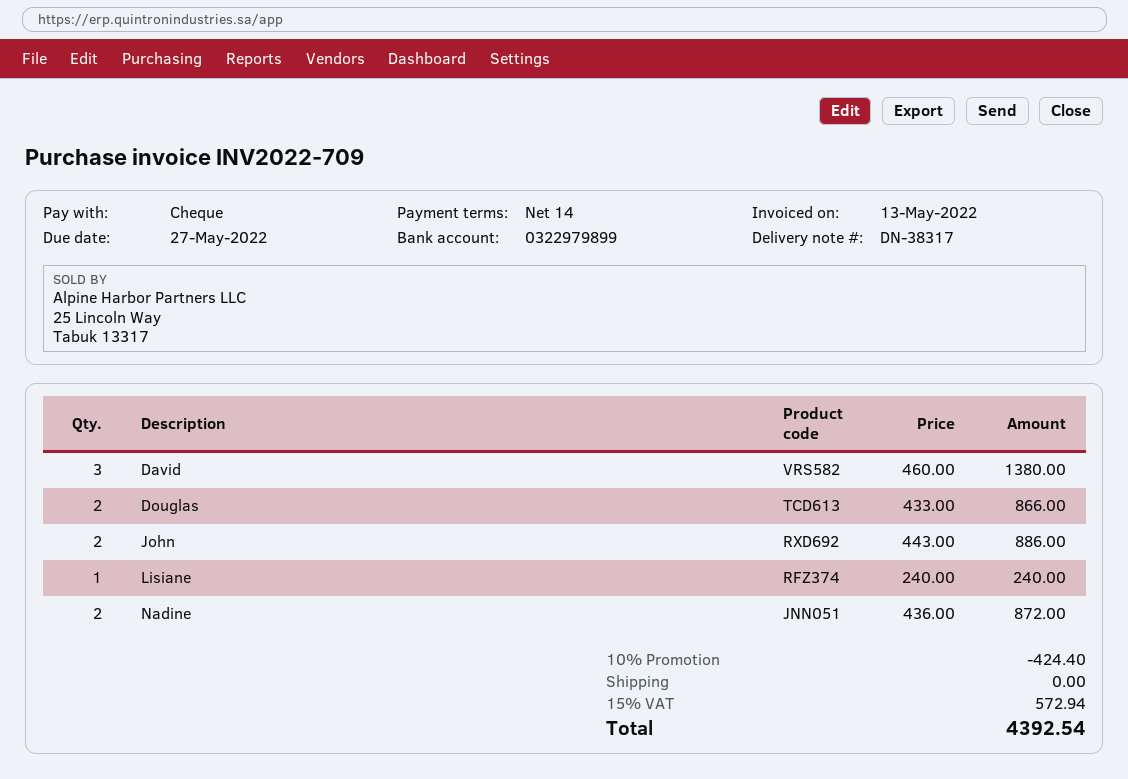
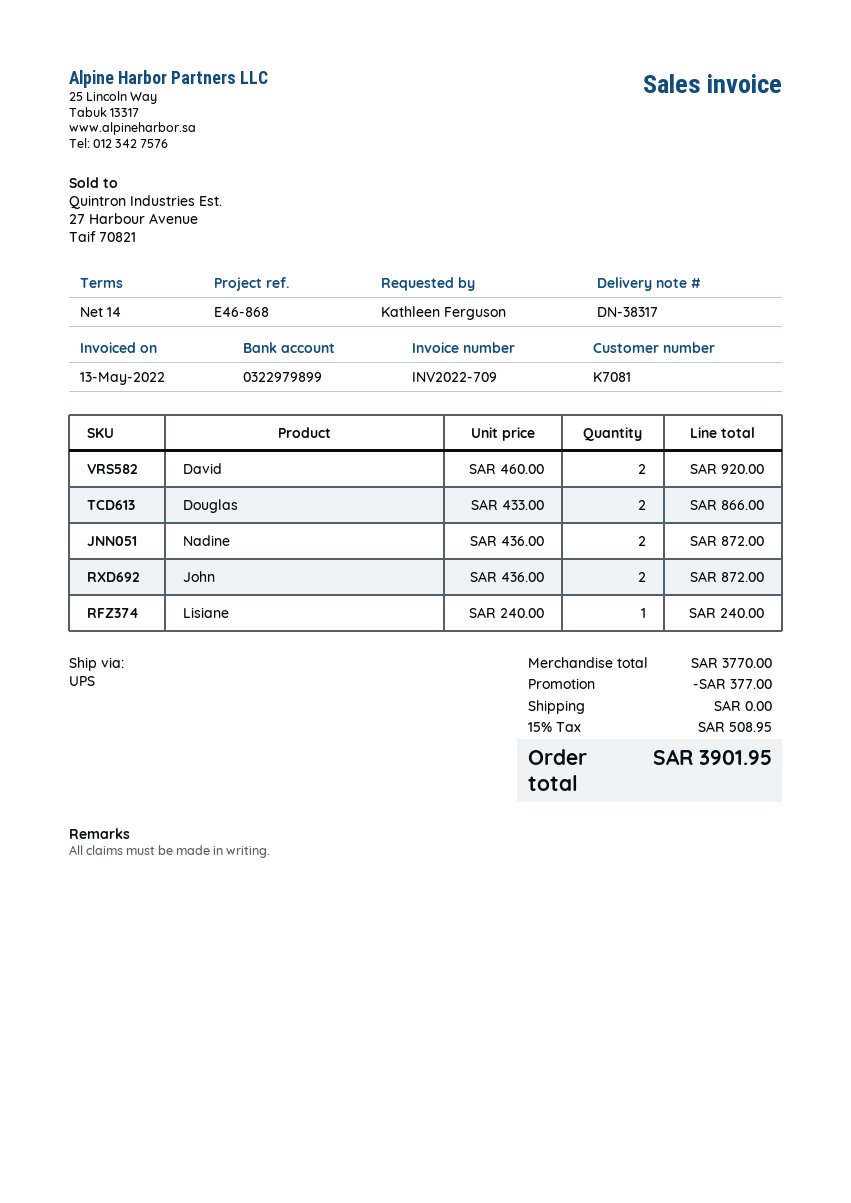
David: 3 x 460.00 = 1380.00 -> 2 x 460.00 = 920.00
John: 2 x 443.00 = 886.00 -> 2 x 436.00 = 872.00
discount: 424.40 -> 377.00
tax: 15% = 572.94 -> 15% = 508.95
total: 4392.54 -> 3901.95

